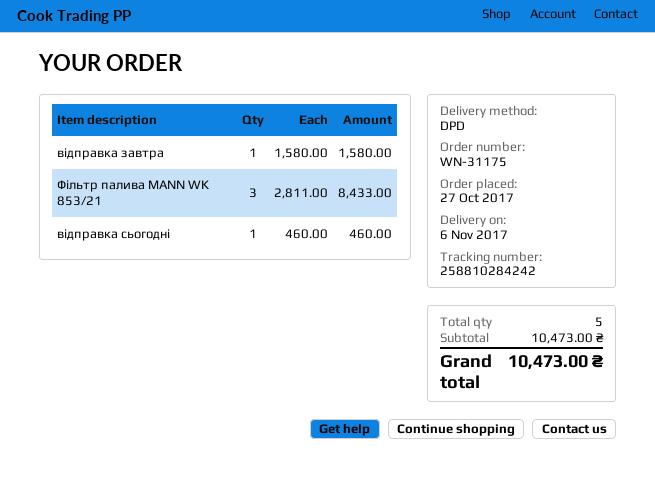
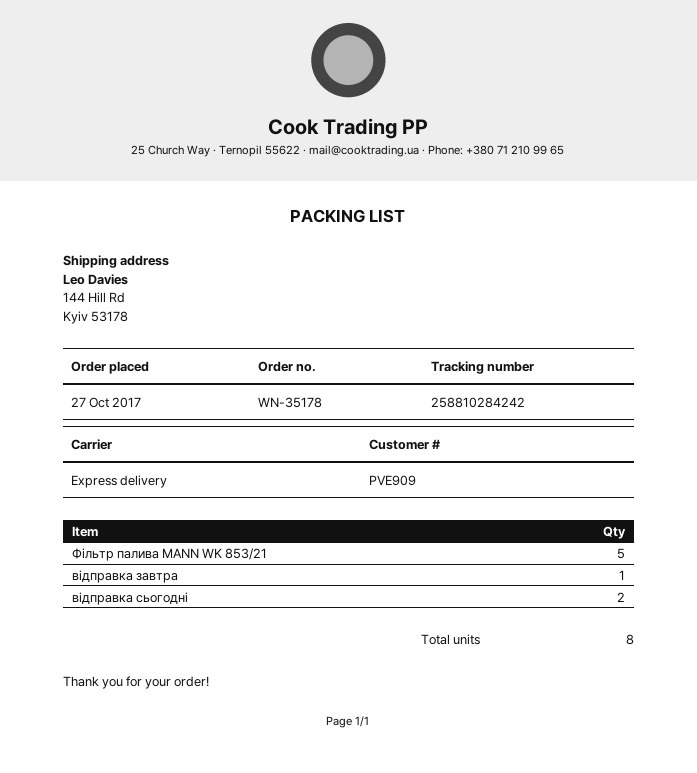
order number: WN-31175 -> WN-35178
shipping method: DPD -> express
Фільтр палива MANN WK 853/21: 3 -> 5
відправка сьогодні: 1 -> 2
total quantity: 5 -> 8

